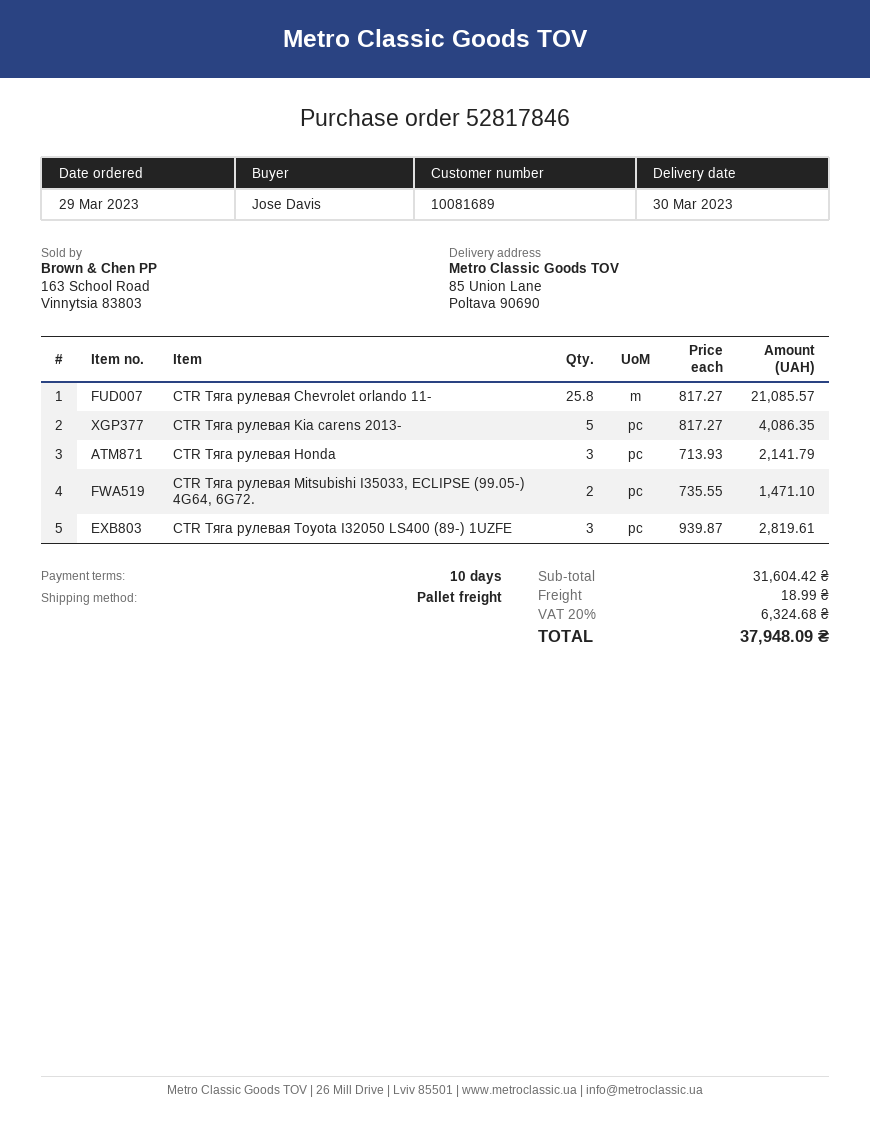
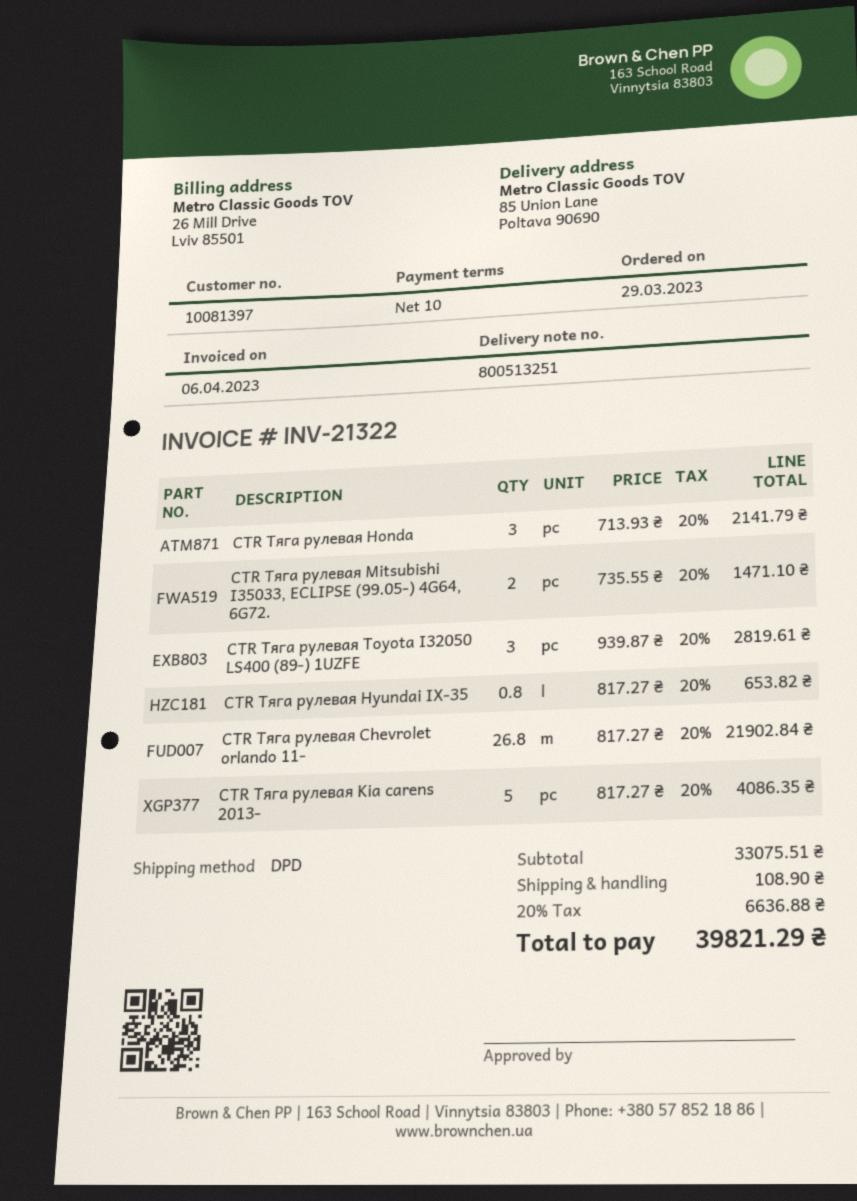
customer number: 10081689 -> 10081397
shipping method: pallet freight -> DPD
CTR Тяга рулевая Chevrolet orlando 11-: 25.8 x 817.27 = 21085.57 -> 26.8 x 817.27 = 21902.84
CTR Тяга рулевая Hyundai IX-35: none -> 0.8 x 817.27 = 653.82
subtotal: 31604.42 -> 33075.51
shipping: 18.99 -> 108.90
tax: 20% = 6324.68 -> 20% = 6636.88
total: 37948.09 -> 39821.29

